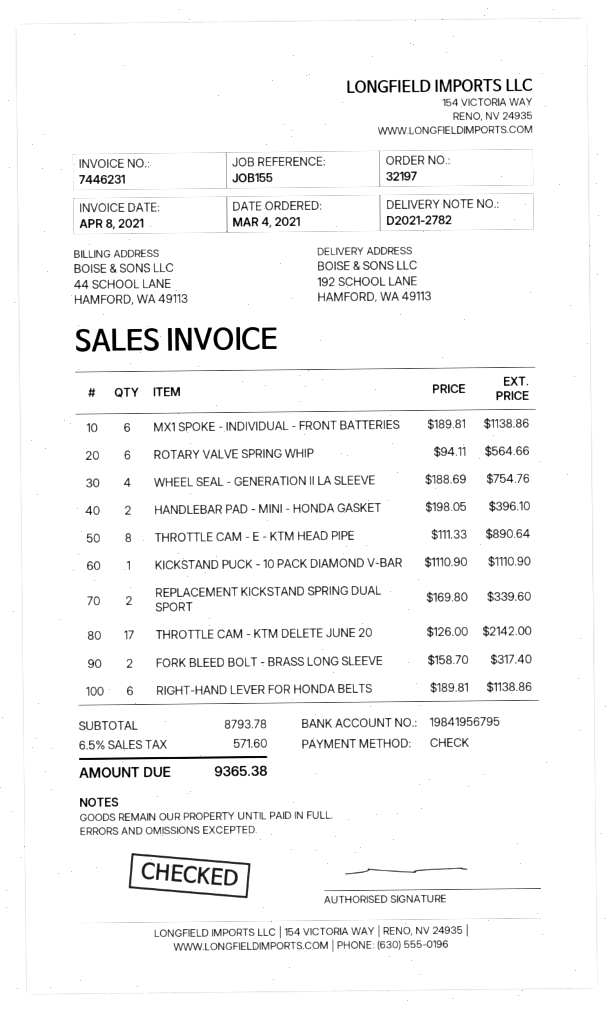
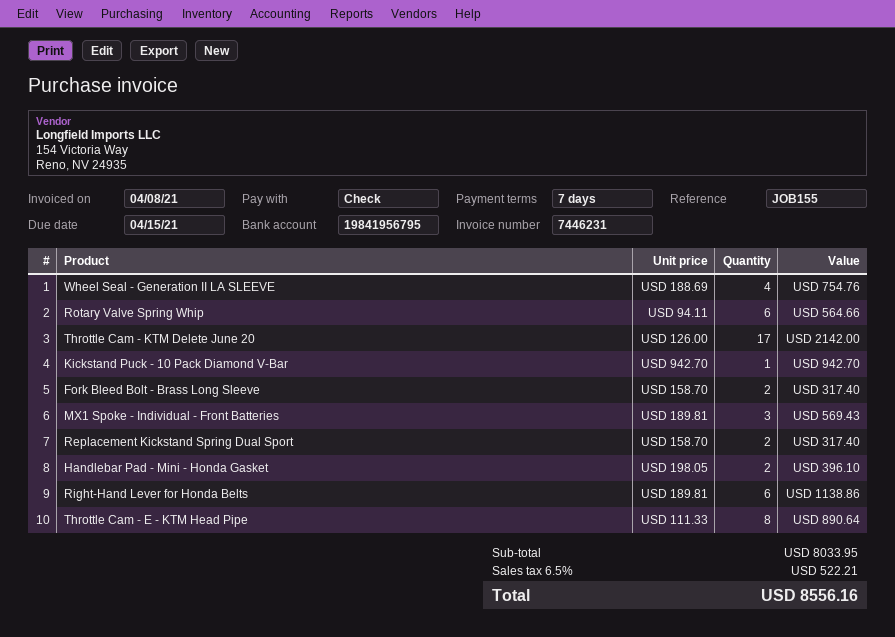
MX1 SPOKE - INDIVIDUAL - FRONT BATTERIES: 6 x 189.81 = 1138.86 -> 3 x 189.81 = 569.43
KICKSTAND PUCK - 10 PACK DIAMOND V-BAR: 1 x 1110.90 = 1110.90 -> 1 x 942.70 = 942.70
REPLACEMENT KICKSTAND SPRING DUAL SPORT: 2 x 169.80 = 339.60 -> 2 x 158.70 = 317.40
subtotal: 8793.78 -> 8033.95
tax: 6.5% = 571.60 -> 6.5% = 522.21
total: 9365.38 -> 8556.16

